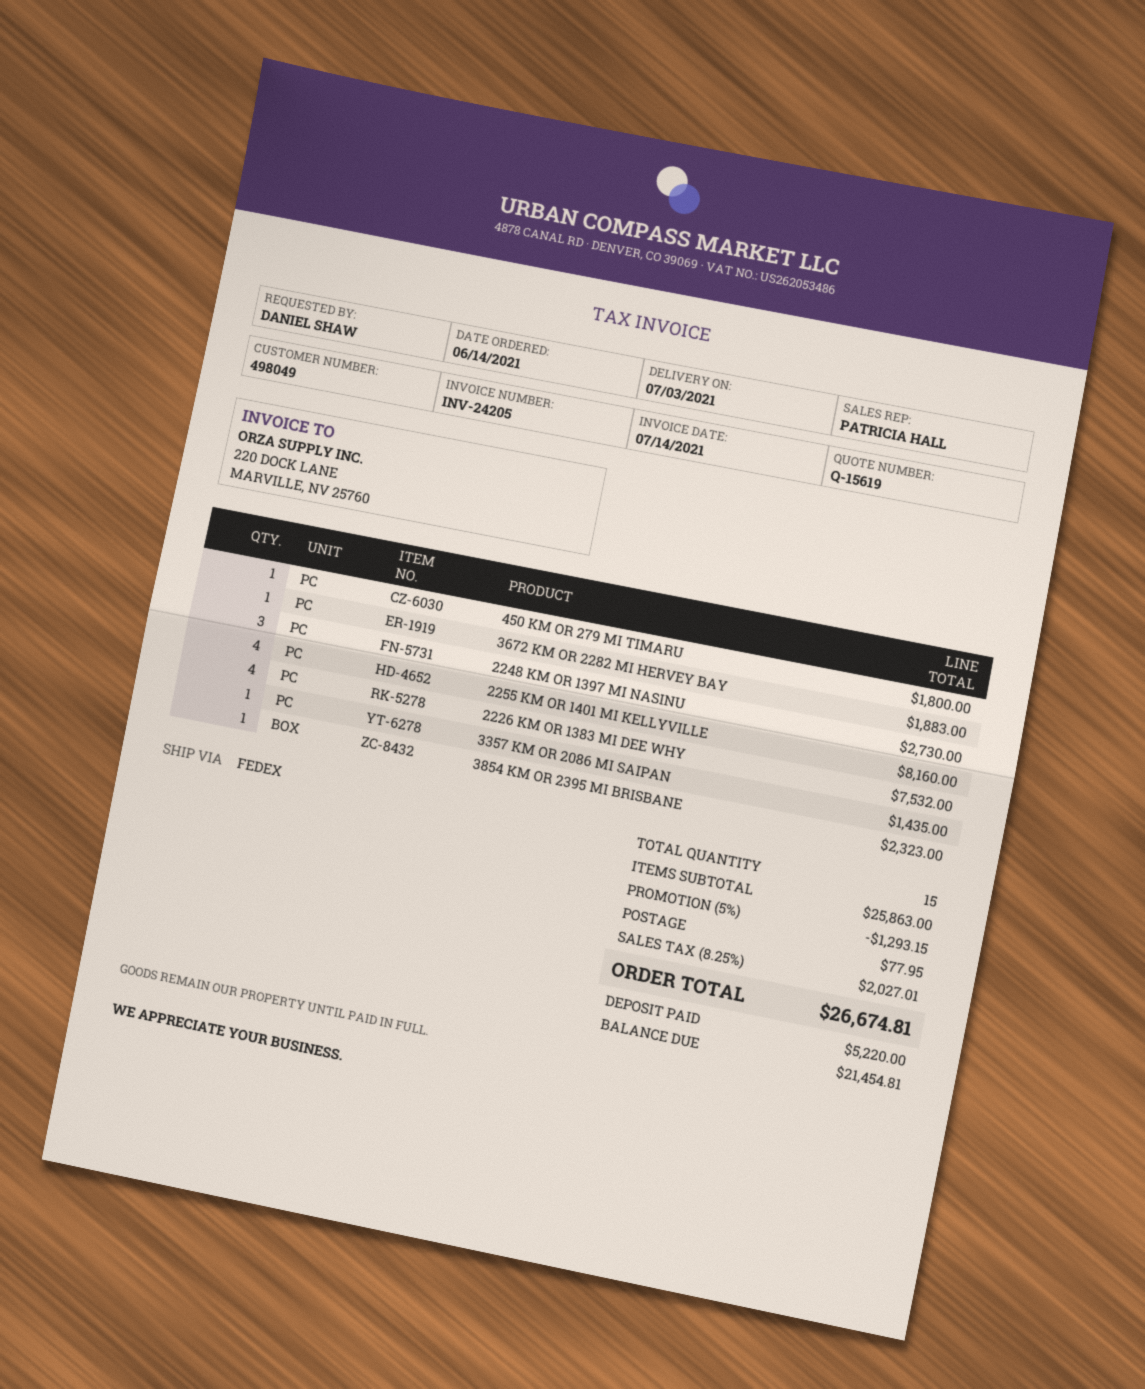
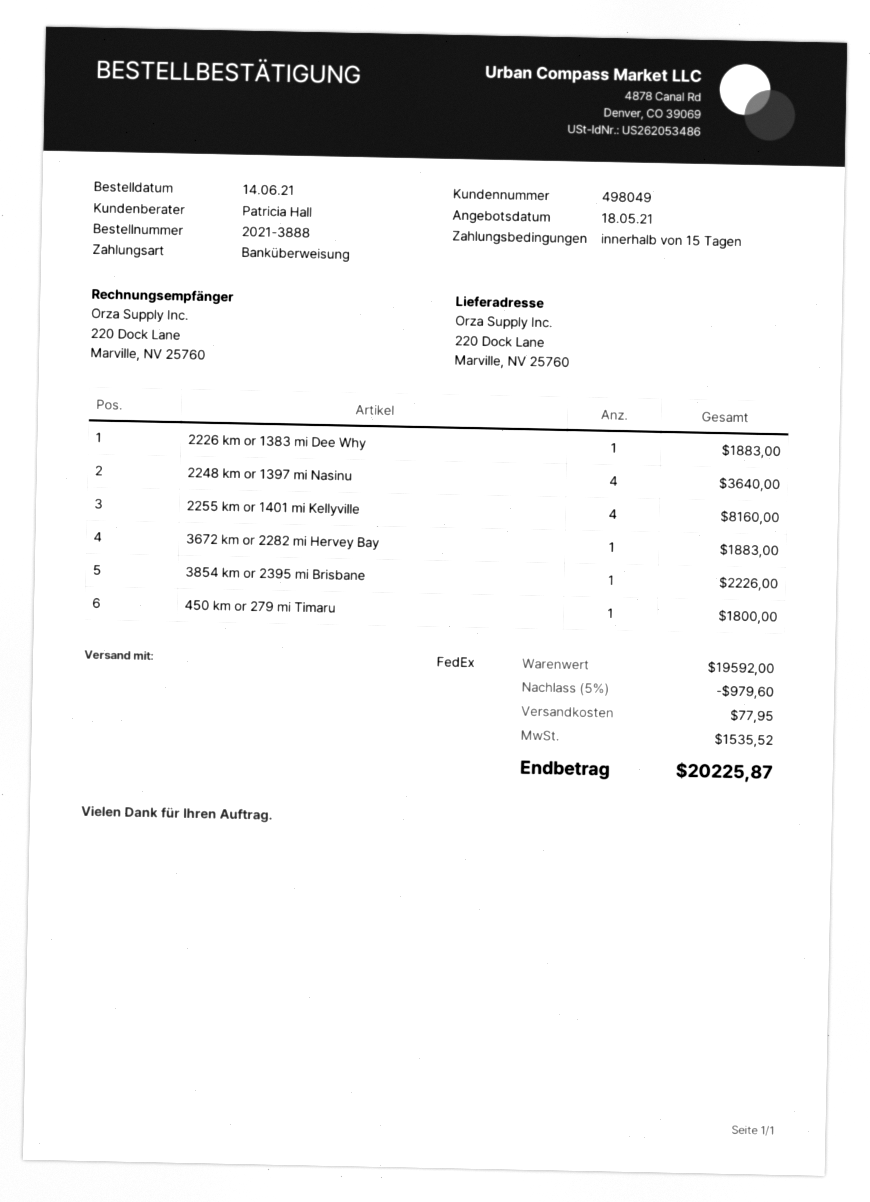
2248 KM OR 1397 MI NASINU: 3 for 2730.00 -> 4 for 3640.00
2226 KM OR 1383 MI DEE WHY: 4 for 7532.00 -> 1 for 1883.00
3357 KM OR 2086 MI SAIPAN: 1 for 1435.00 -> none
3854 KM OR 2395 MI BRISBANE: 1 for 2323.00 -> 1 for 2226.00
subtotal: 25863.00 -> 19592.00
discount: 5% = 1293.15 -> 5% = 979.60
tax: 2027.01 -> 1535.52
total: 26674.81 -> 20225.87

